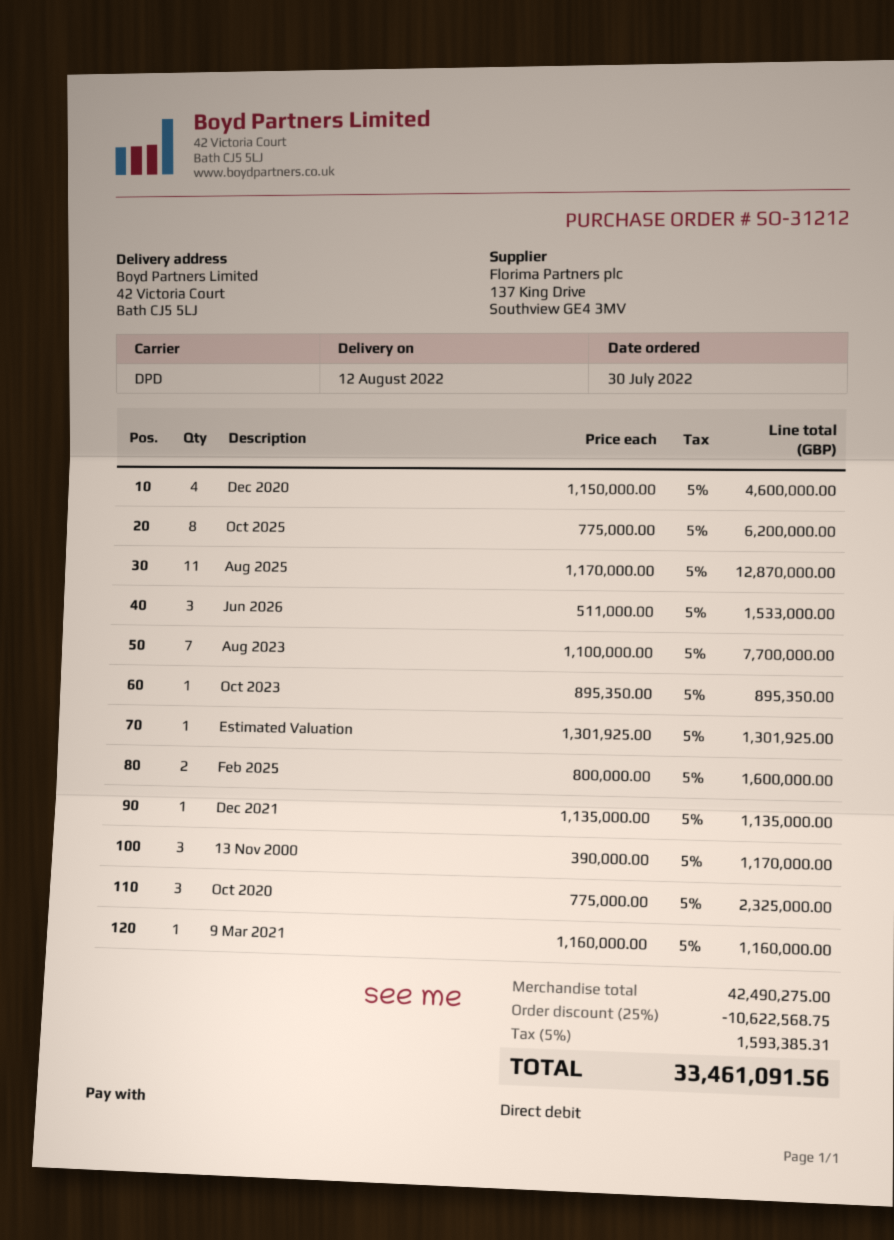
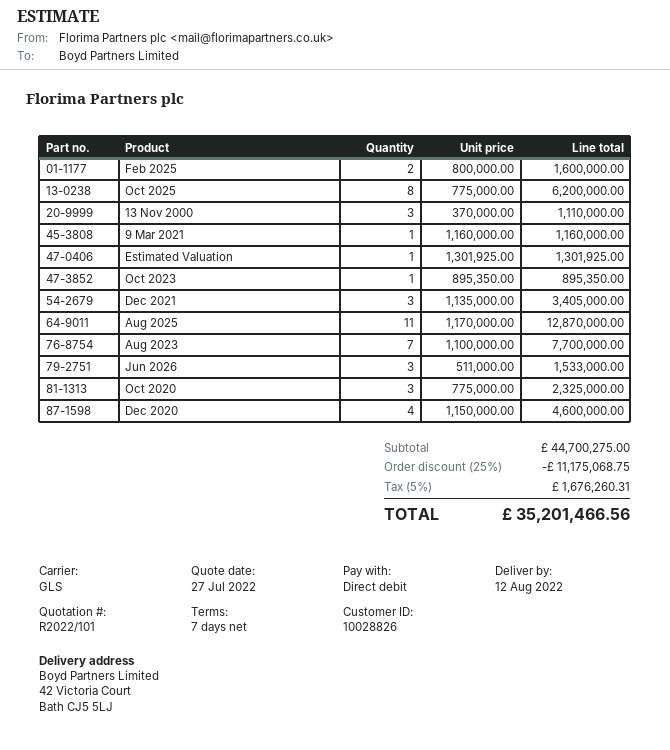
shipping method: DPD -> GLS
Dec 2021: 1 x 1135000.00 = 1135000.00 -> 3 x 1135000.00 = 3405000.00
13 Nov 2000: 3 x 390000.00 = 1170000.00 -> 3 x 370000.00 = 1110000.00
subtotal: 42490275.00 -> 44700275.00
discount: 25% = 10622568.75 -> 25% = 11175068.75
tax: 5% = 1593385.31 -> 5% = 1676260.31
total: 33461091.56 -> 35201466.56

